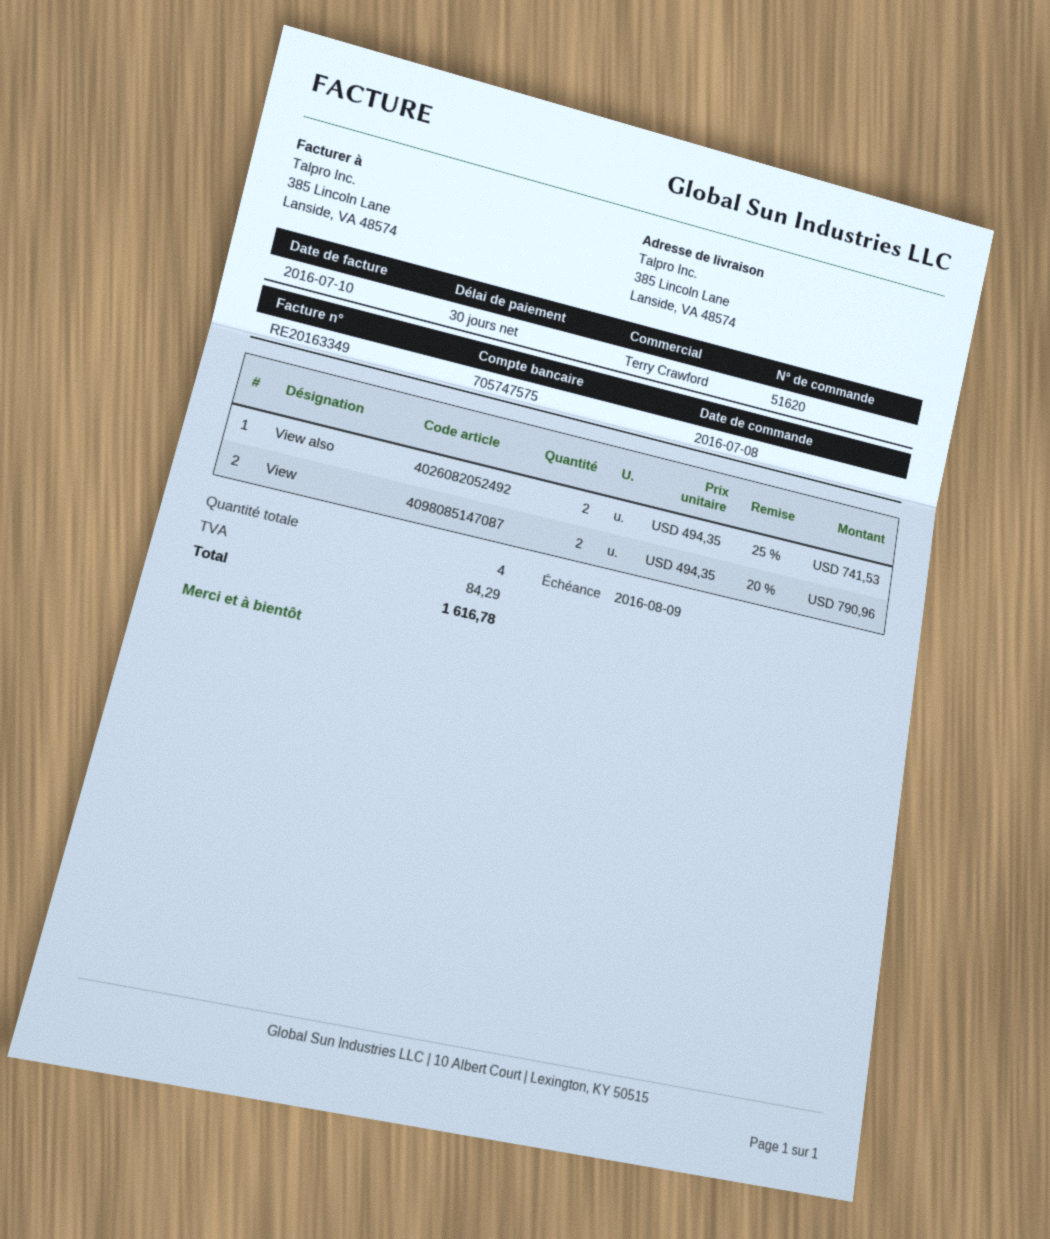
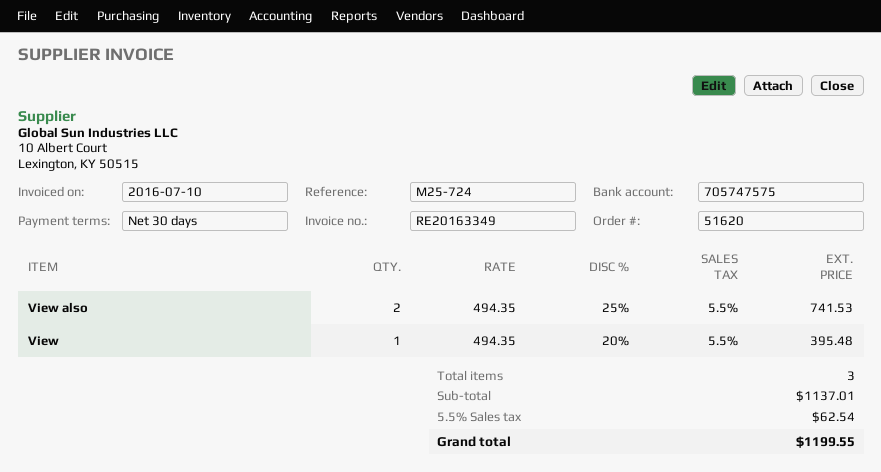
View: 2 x 494.35 - 20% = 790.96 -> 1 x 494.35 - 20% = 395.48
total quantity: 4 -> 3
tax: 84.29 -> 62.54
total: 1616.78 -> 1199.55

